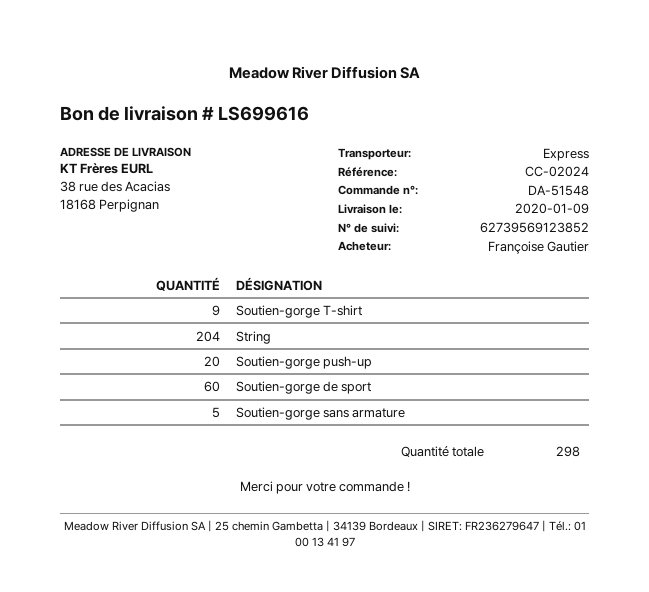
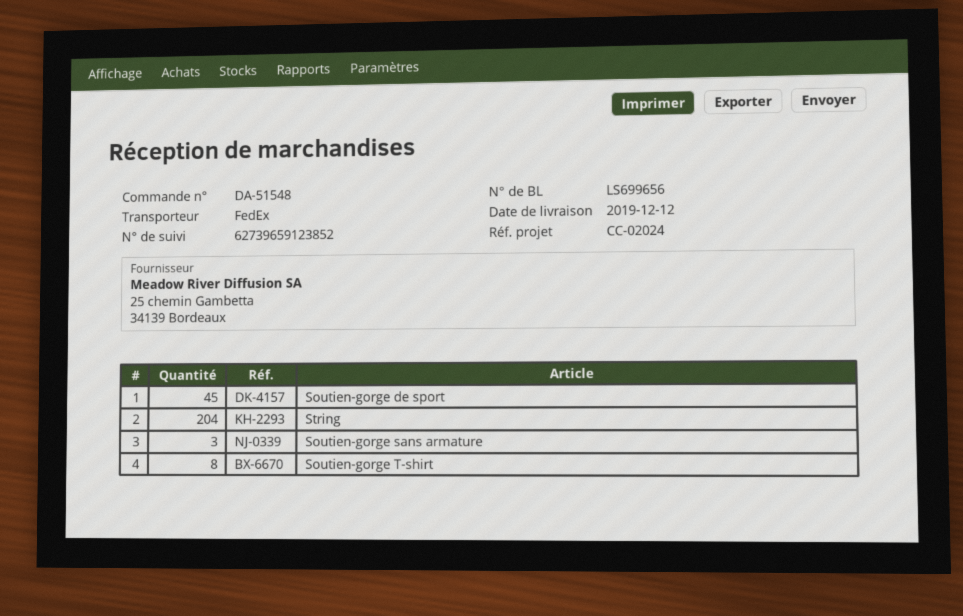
delivery note number: LS699616 -> LS699656
delivery date: 2020-01-09 -> 2019-12-12
shipping method: express -> FedEx
tracking number: 62739569123852 -> 62739659123852
Soutien-gorge T-shirt: 9 -> 8
Soutien-gorge push-up: 20 -> none
Soutien-gorge de sport: 60 -> 45
Soutien-gorge sans armature: 5 -> 3

